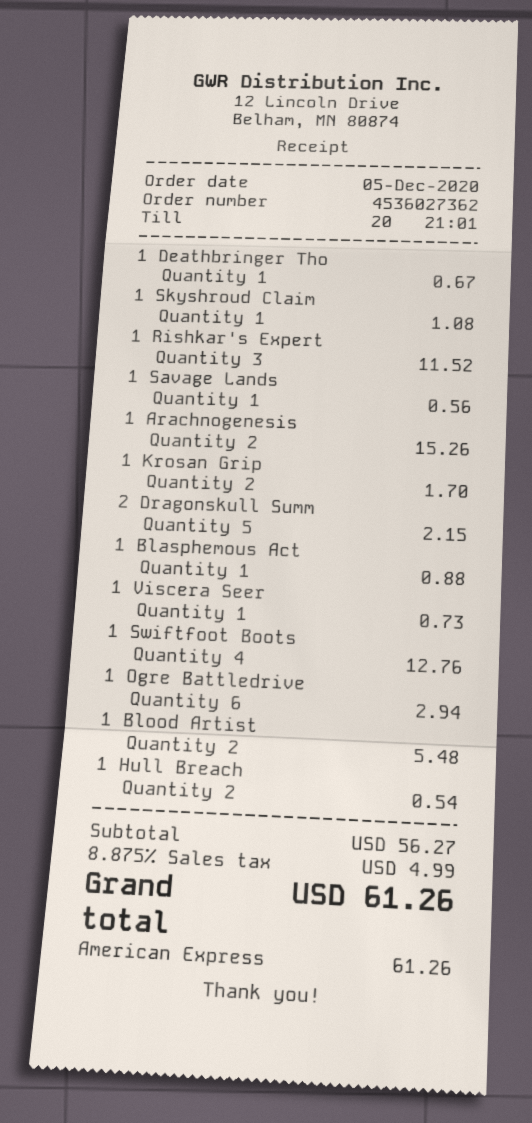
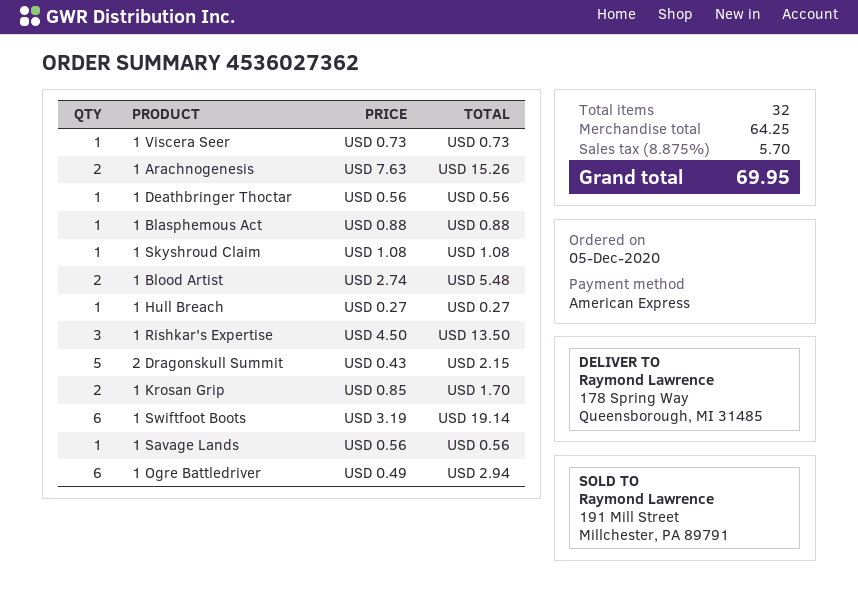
1 Deathbringer Tho: 1 for 0.67 -> 1 for 0.56
1 Rishkar's Expert: 3 for 11.52 -> 3 for 13.50
1 Swiftfoot Boots: 4 for 12.76 -> 6 for 19.14
1 Hull Breach: 2 for 0.54 -> 1 for 0.27
subtotal: 56.27 -> 64.25
tax: 8.875% = 4.99 -> 8.875% = 5.70
total: 61.26 -> 69.95

